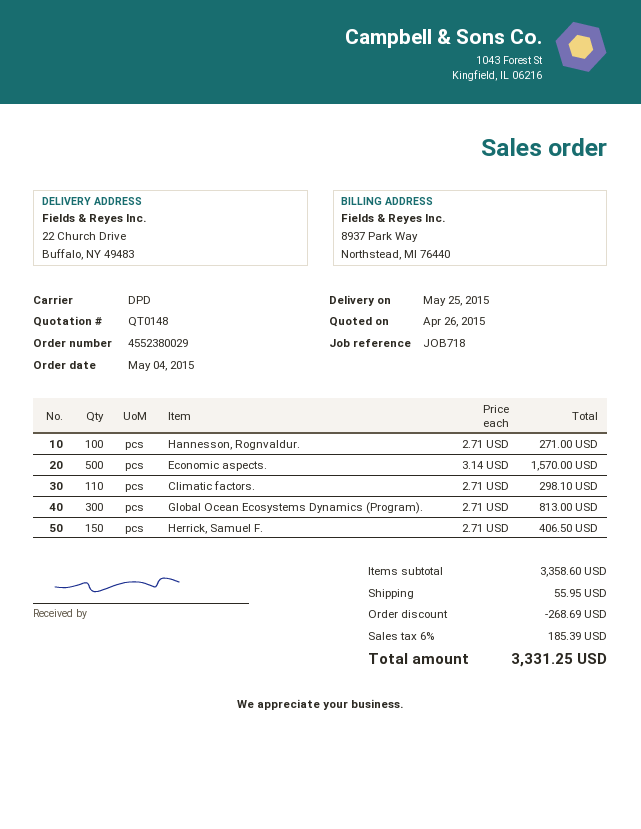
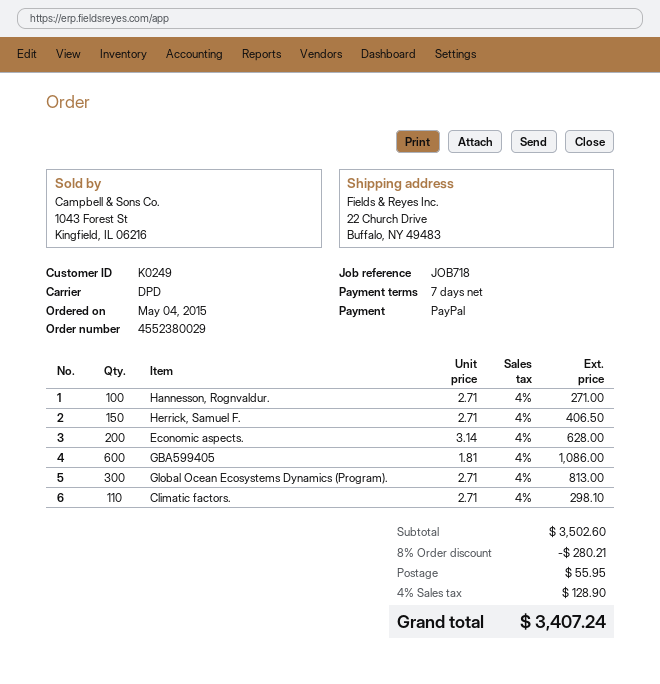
Economic aspects.: 500 x 3.14 = 1570.00 -> 200 x 3.14 = 628.00
GBA599405: none -> 600 x 1.81 = 1086.00
subtotal: 3358.60 -> 3502.60
discount: 268.69 -> 280.21
tax: 6% = 185.39 -> 4% = 128.90
total: 3331.25 -> 3407.24

